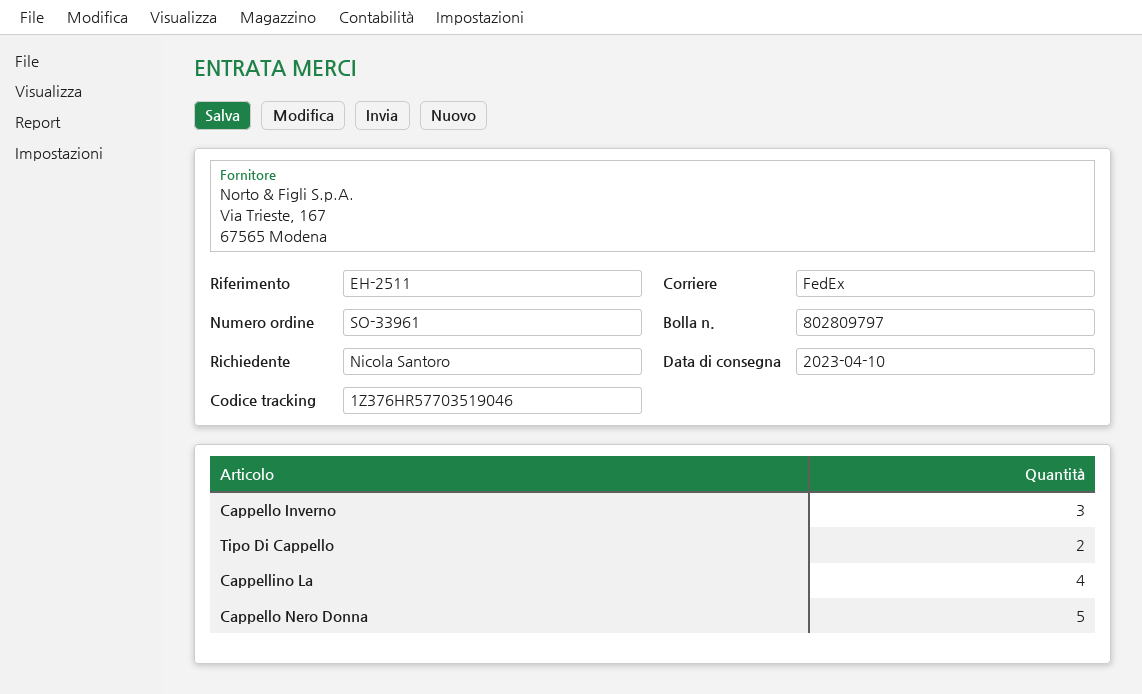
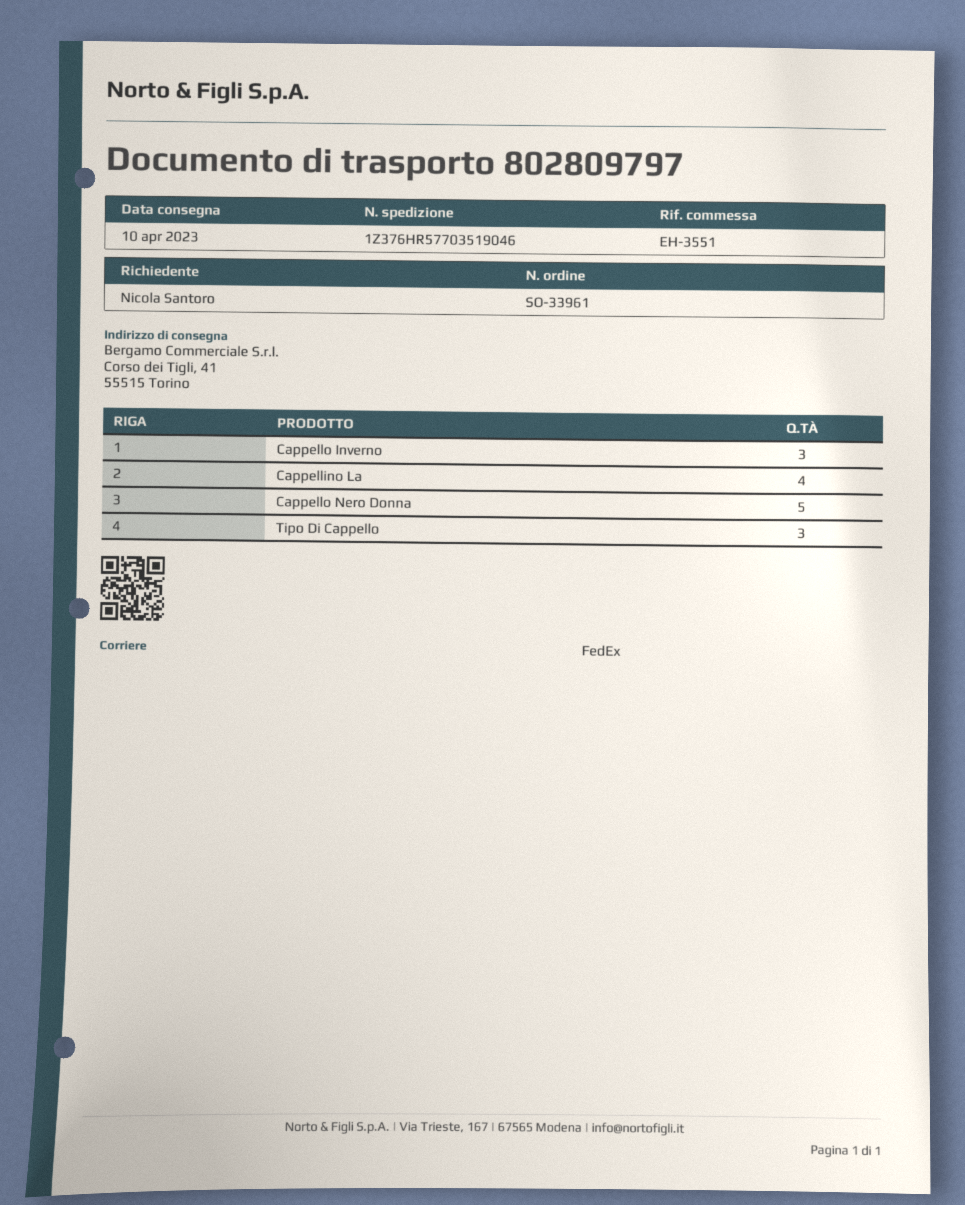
reference: EH-2511 -> EH-3551
Tipo Di Cappello: 2 -> 3

